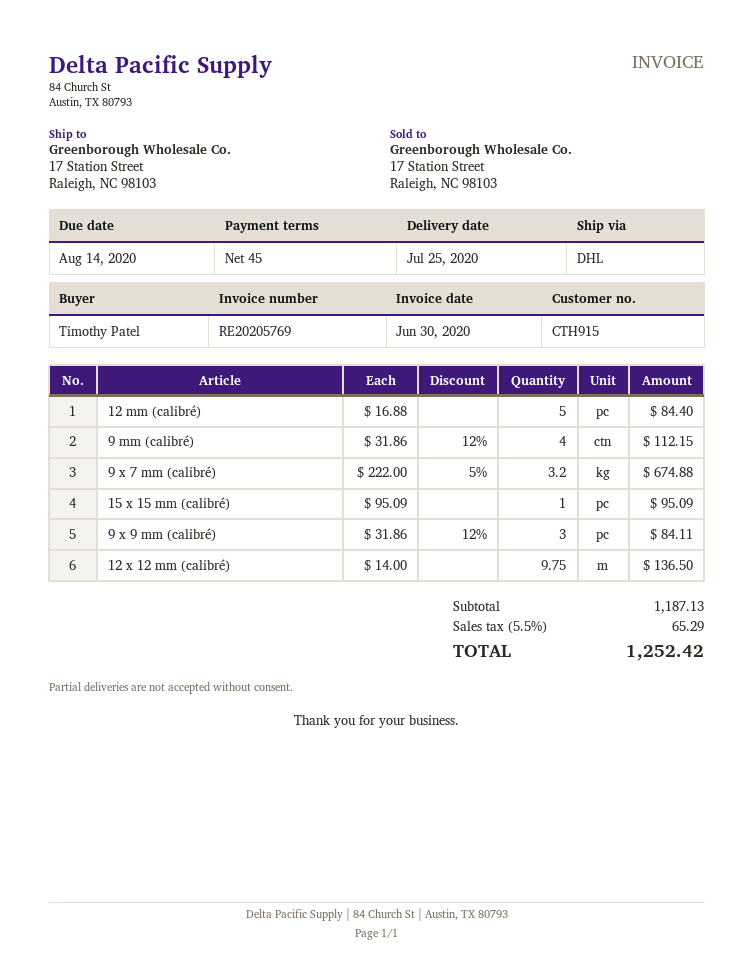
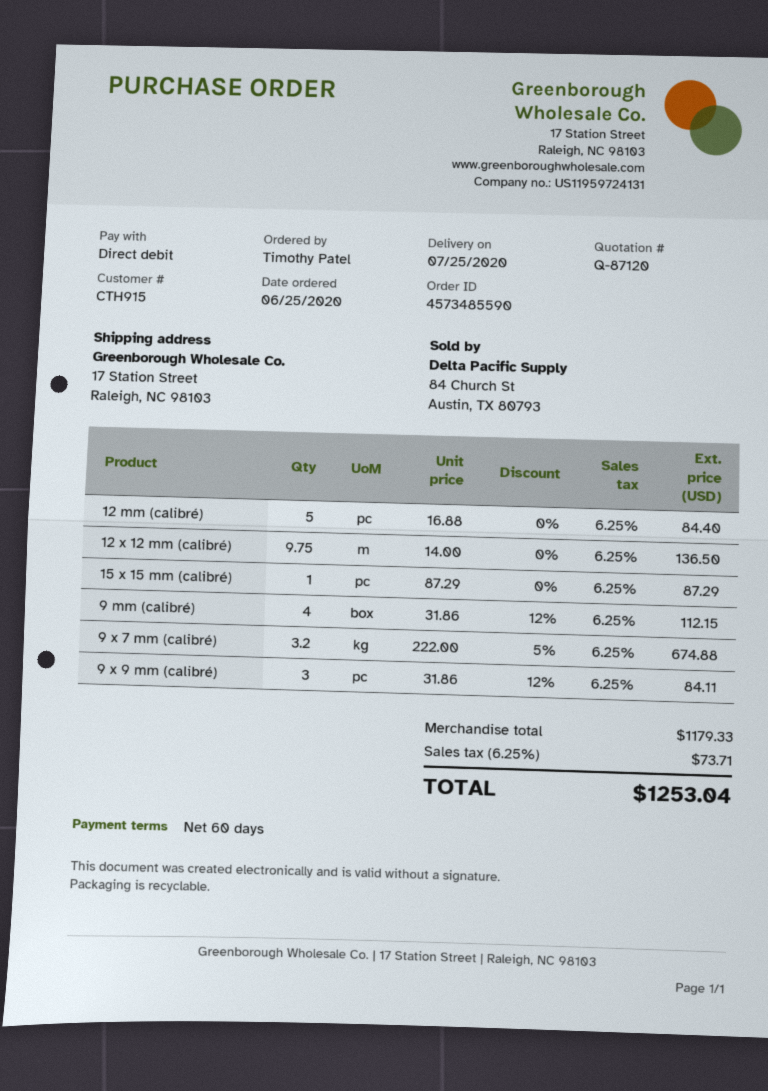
payment terms: 45 days -> 60 days
15 x 15 mm (calibré): 1 x 95.09 = 95.09 -> 1 x 87.29 = 87.29
subtotal: 1187.13 -> 1179.33
tax: 5.5% = 65.29 -> 6.25% = 73.71
total: 1252.42 -> 1253.04

